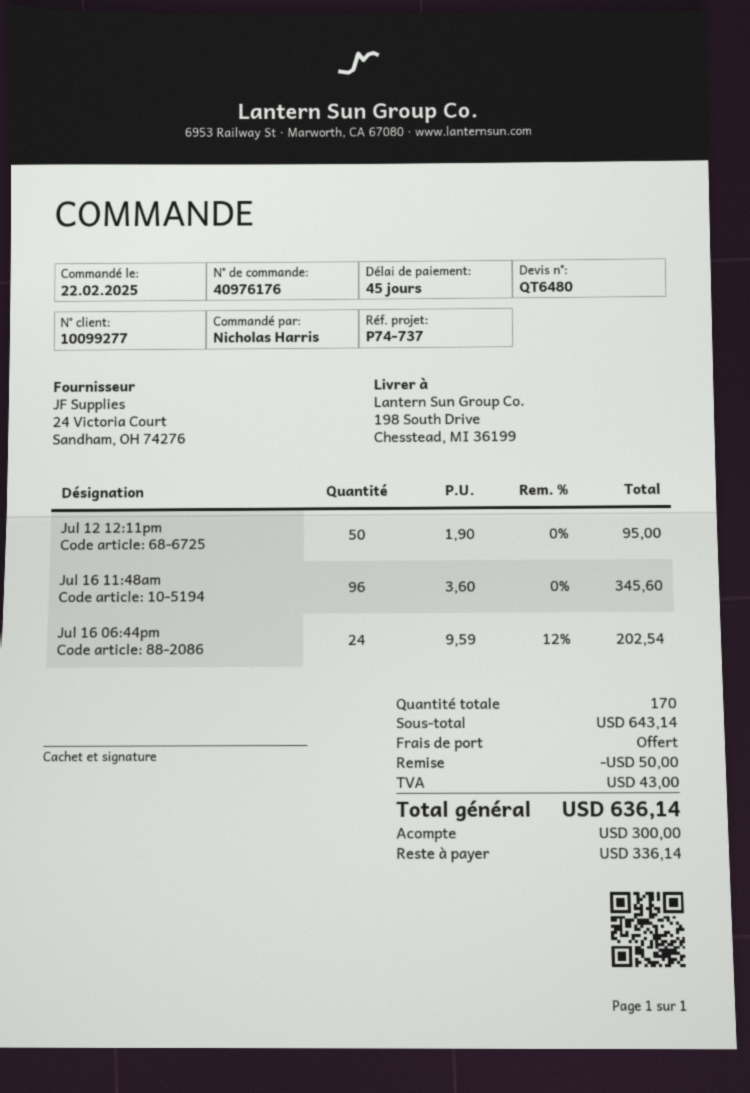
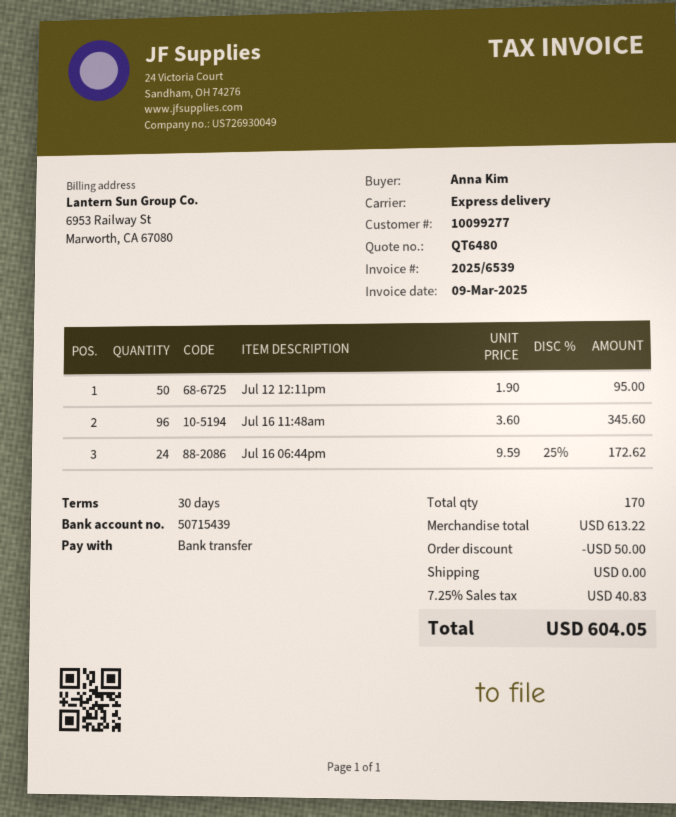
payment terms: 45 days -> 30 days
ordered by: Nicholas Harris -> Anna Kim
Jul 16 06:44pm: 24 x 9.59 - 12% = 202.54 -> 24 x 9.59 - 25% = 172.62
subtotal: 643.14 -> 613.22
tax: 43.00 -> 40.83
total: 636.14 -> 604.05

